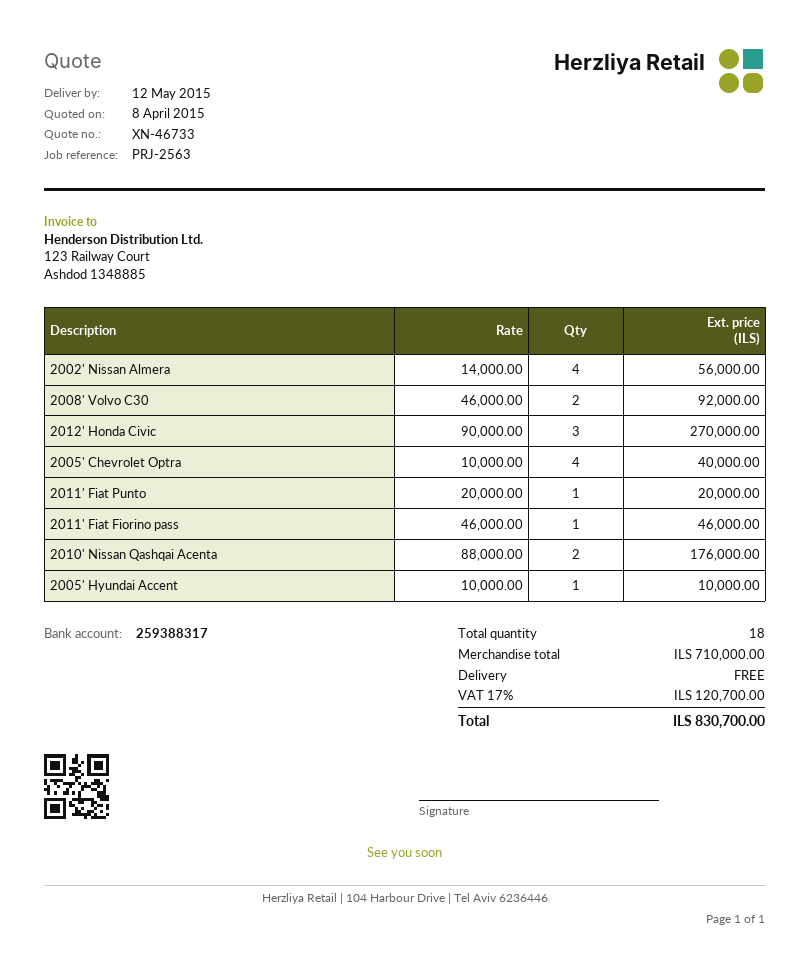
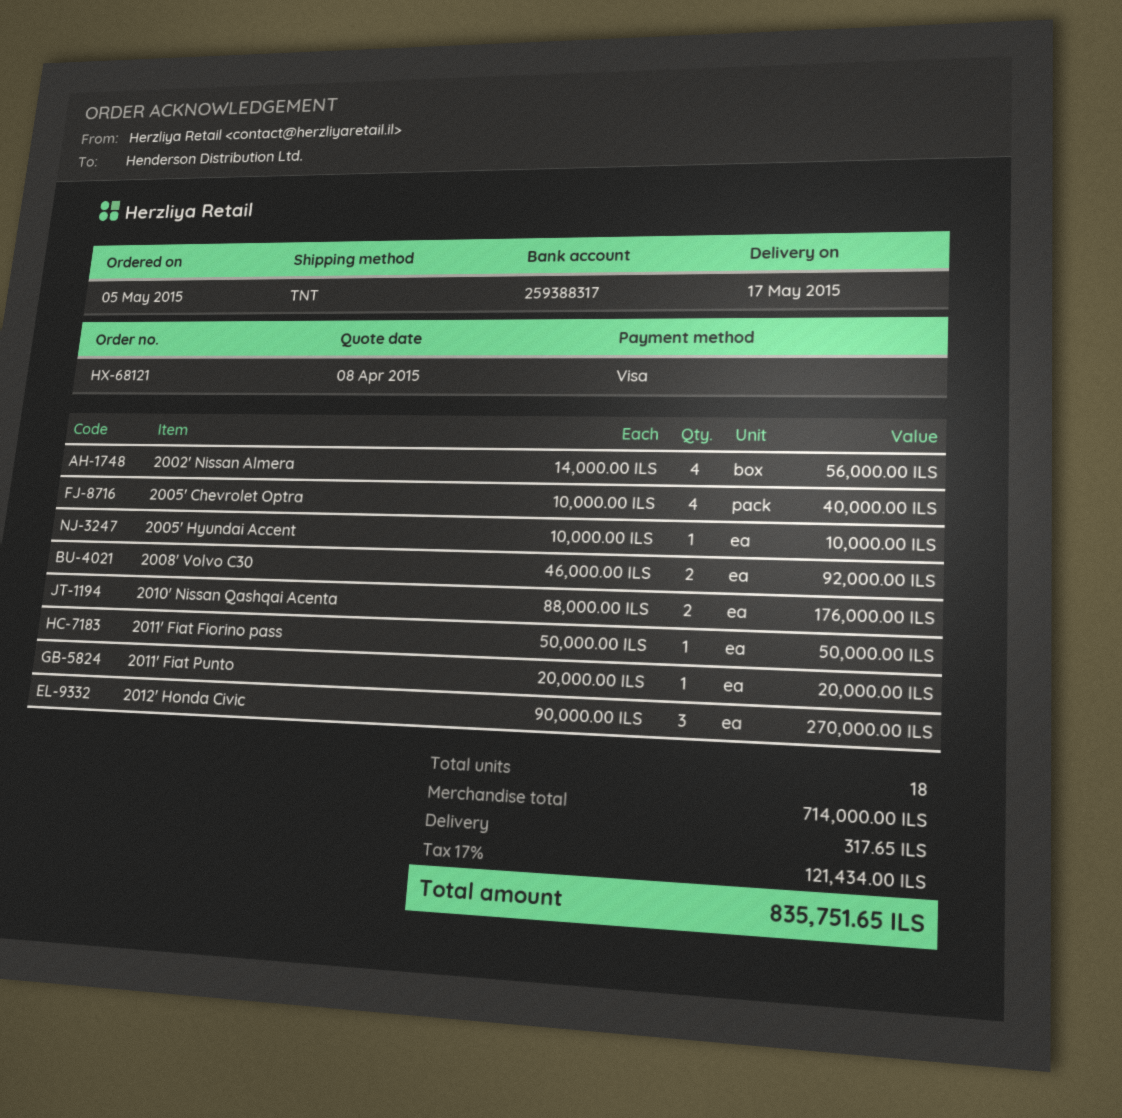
delivery date: 2015-05-12 -> 2015-05-17
2011' Fiat Fiorino pass: 1 x 46000.00 = 46000.00 -> 1 x 50000.00 = 50000.00
subtotal: 710000.00 -> 714000.00
shipping: 0.00 -> 317.65
tax: 17% = 120700.00 -> 17% = 121434.00
total: 830700.00 -> 835751.65

